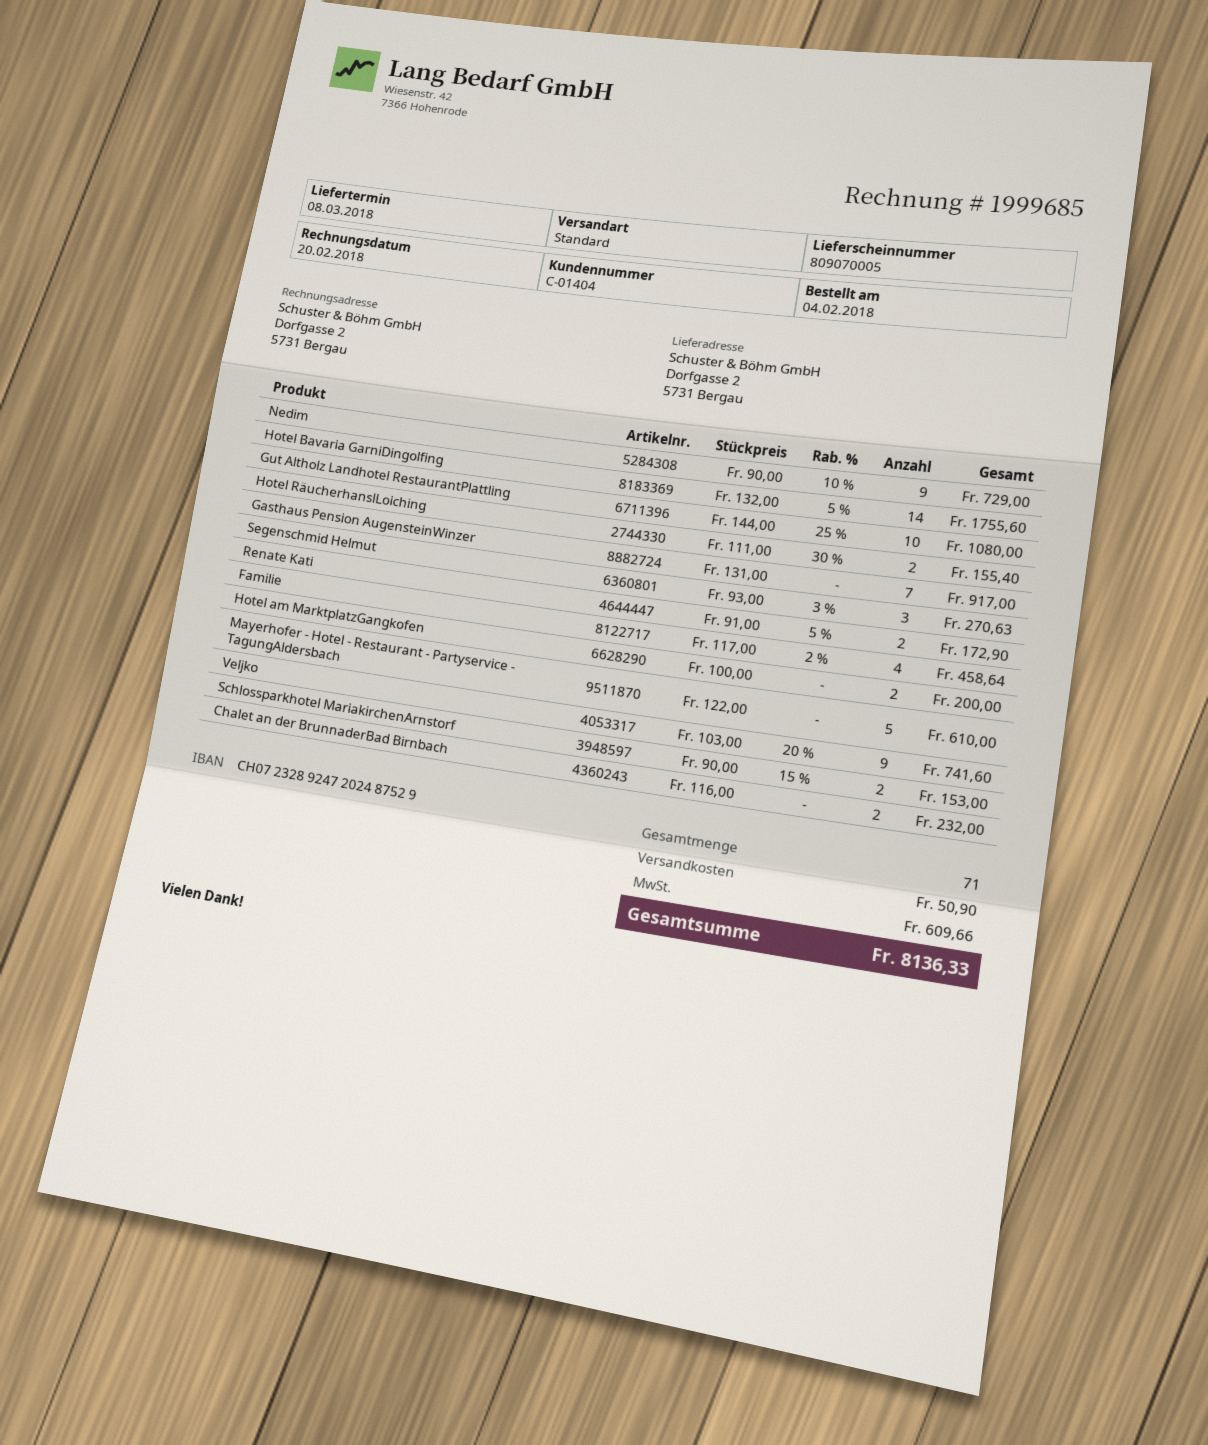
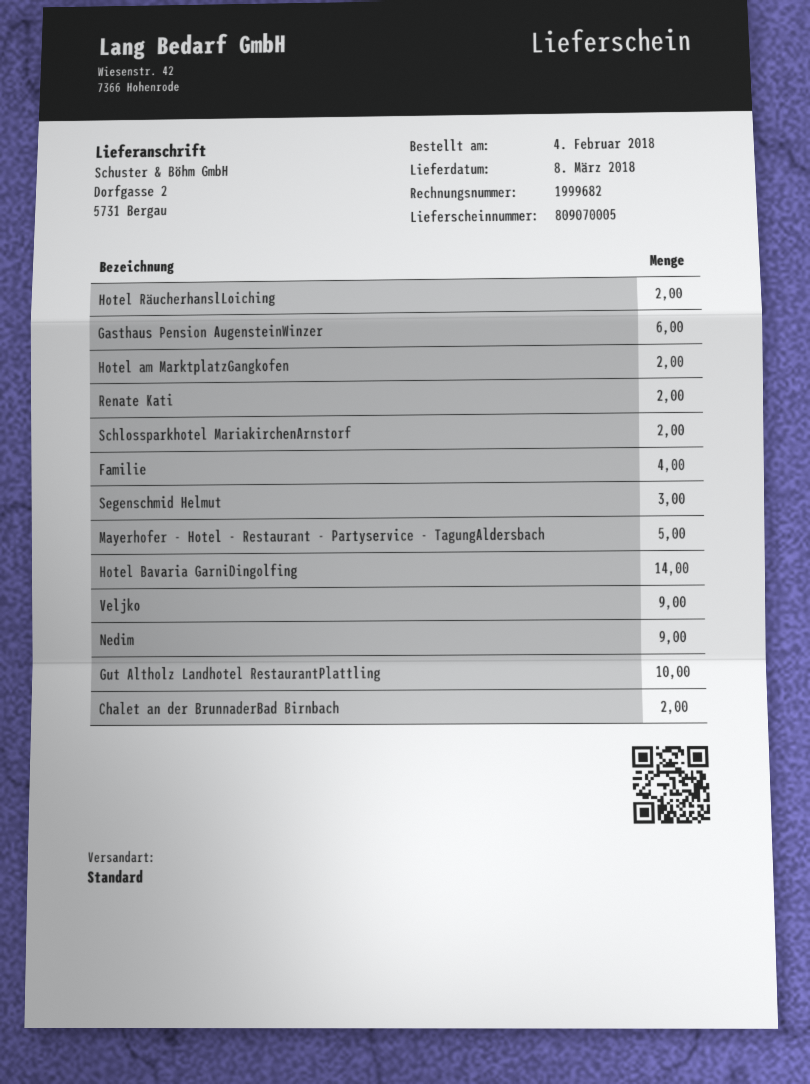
invoice number: 1999685 -> 1999682
Gasthaus Pension AugensteinWinzer: 7 -> 6

